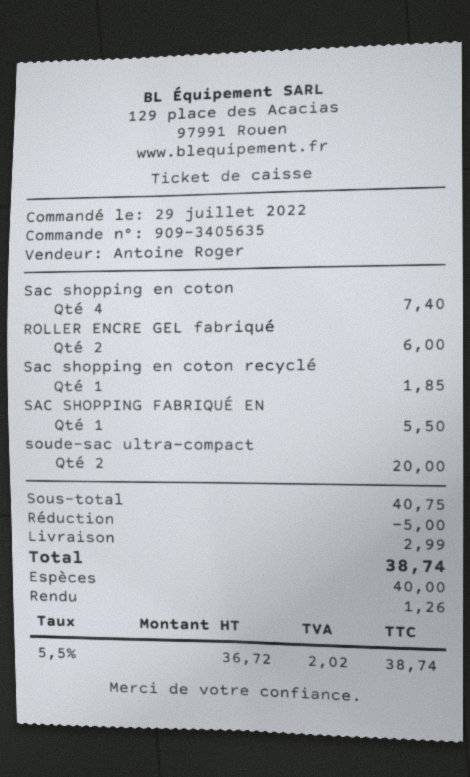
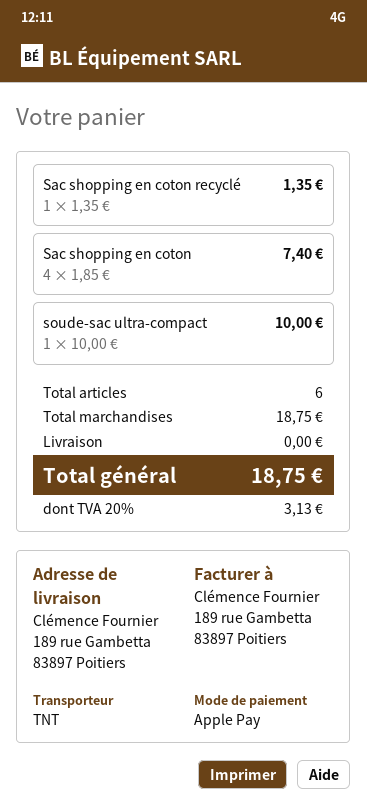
payment method: cash -> Apple Pay
ROLLER ENCRE GEL fabriqué: 2 for 6.00 -> none
Sac shopping en coton recyclé: 1 for 1.85 -> 1 for 1.35
SAC SHOPPING FABRIQUÉ EN: 1 for 5.50 -> none
soude-sac ultra-compact: 2 for 20.00 -> 1 for 10.00
subtotal: 40.75 -> 18.75
discount: 5.00 -> none
shipping: 2.99 -> 0.00
tax: 5.5% = 2.02 -> 20% = 3.13
total: 38.74 -> 18.75

